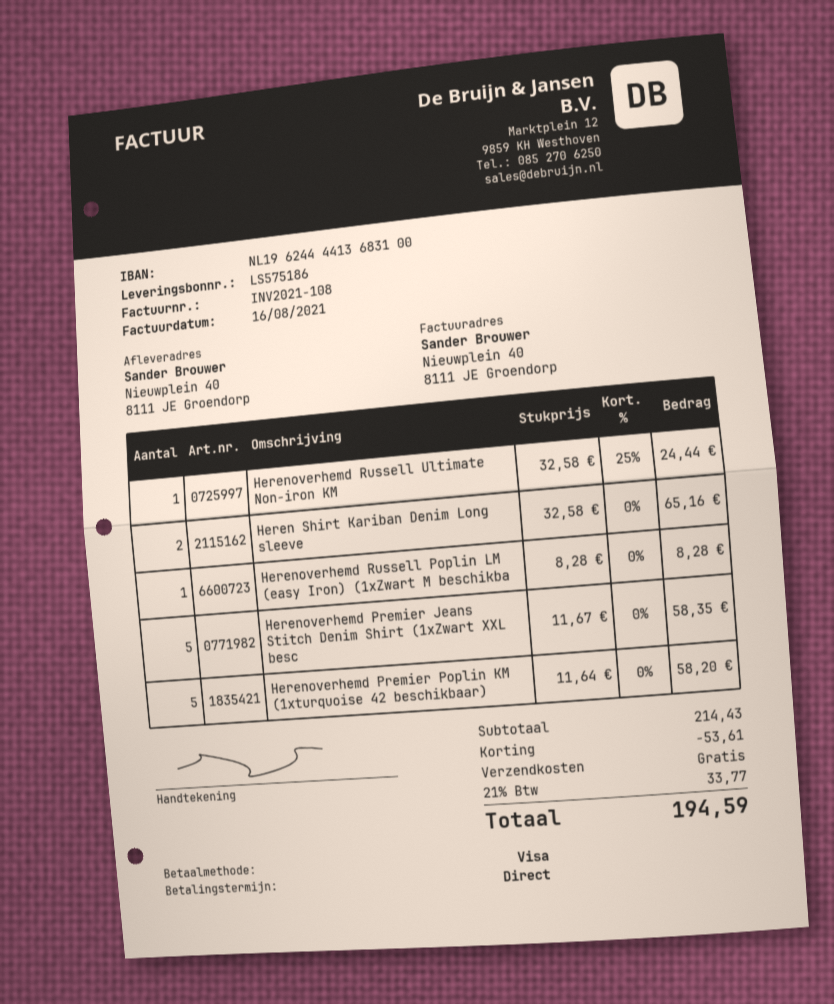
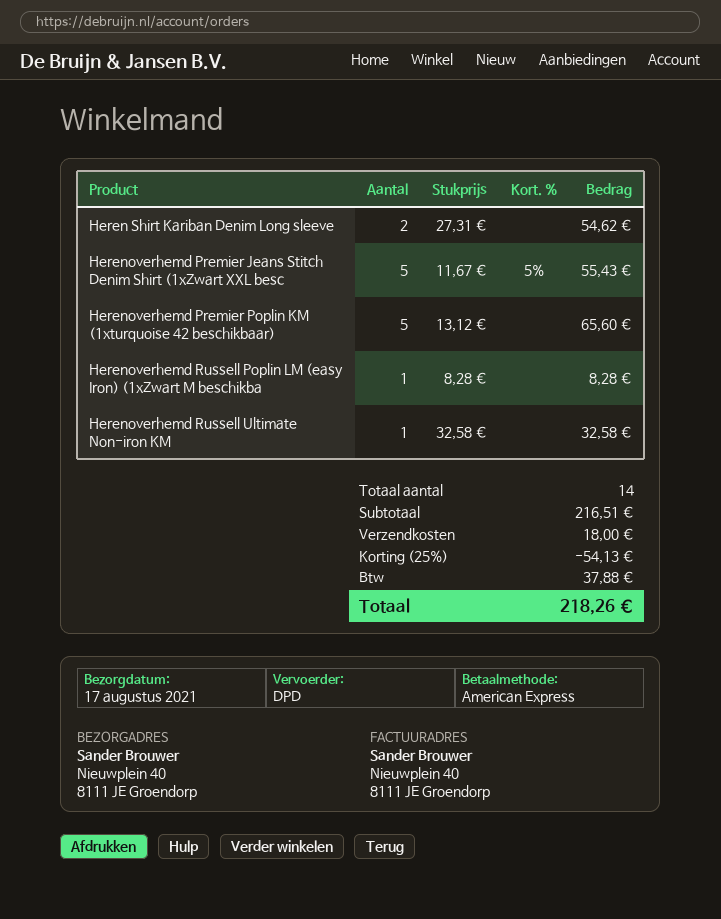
payment method: Visa -> American Express
Herenoverhemd Russell Ultimate Non-iron KM: 1 x 32.58 - 25% = 24.44 -> 1 x 32.58 = 32.58
Heren Shirt Kariban Denim Long sleeve: 2 x 32.58 = 65.16 -> 2 x 27.31 = 54.62
Herenoverhemd Premier Jeans Stitch Denim Shirt (1xZwart XXL besc: 5 x 11.67 = 58.35 -> 5 x 11.67 - 5% = 55.43
Herenoverhemd Premier Poplin KM (1xturquoise 42 beschikbaar): 5 x 11.64 = 58.20 -> 5 x 13.12 = 65.60
subtotal: 214.43 -> 216.51
discount: 53.61 -> 54.13
shipping: 0.00 -> 18.00
tax: 33.77 -> 37.88
total: 194.59 -> 218.26

